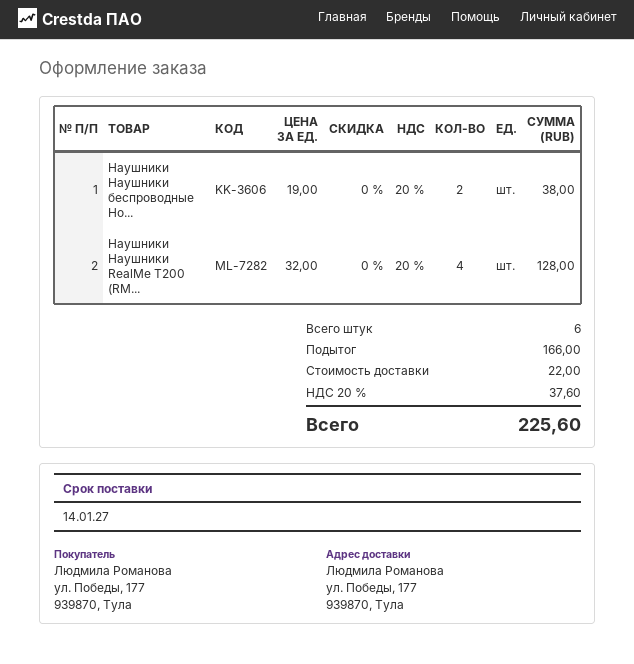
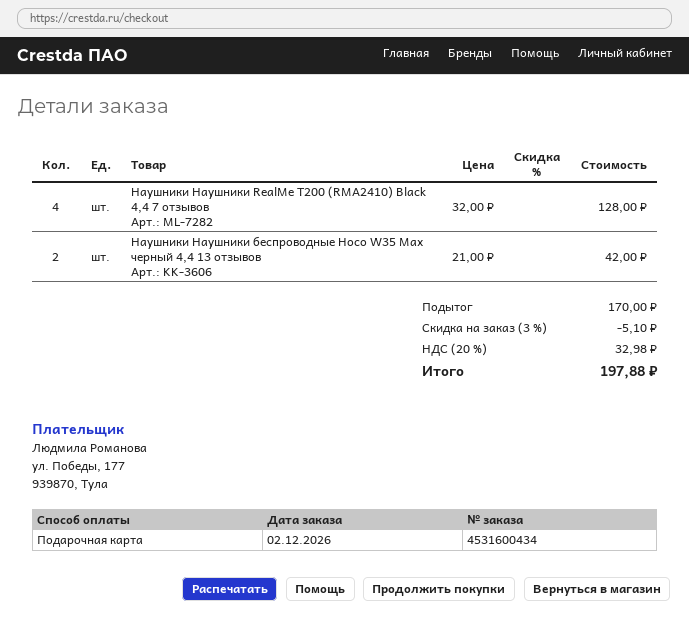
Наушники Наушники беспроводные Ho...: 2 x 19.00 = 38.00 -> 2 x 21.00 = 42.00
subtotal: 166.00 -> 170.00
discount: none -> 3% = 5.10
shipping: 22.00 -> none
tax: 20% = 37.60 -> 20% = 32.98
total: 225.60 -> 197.88

